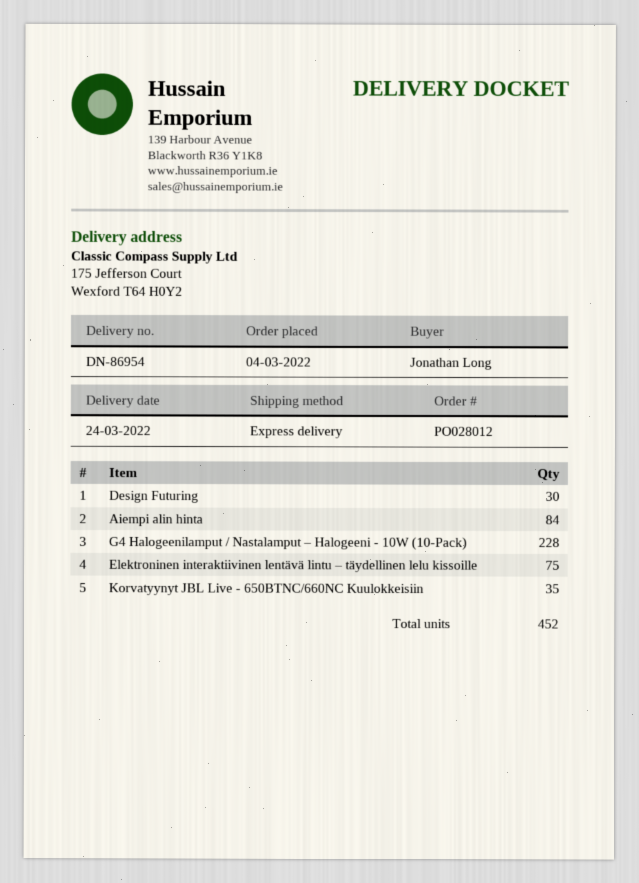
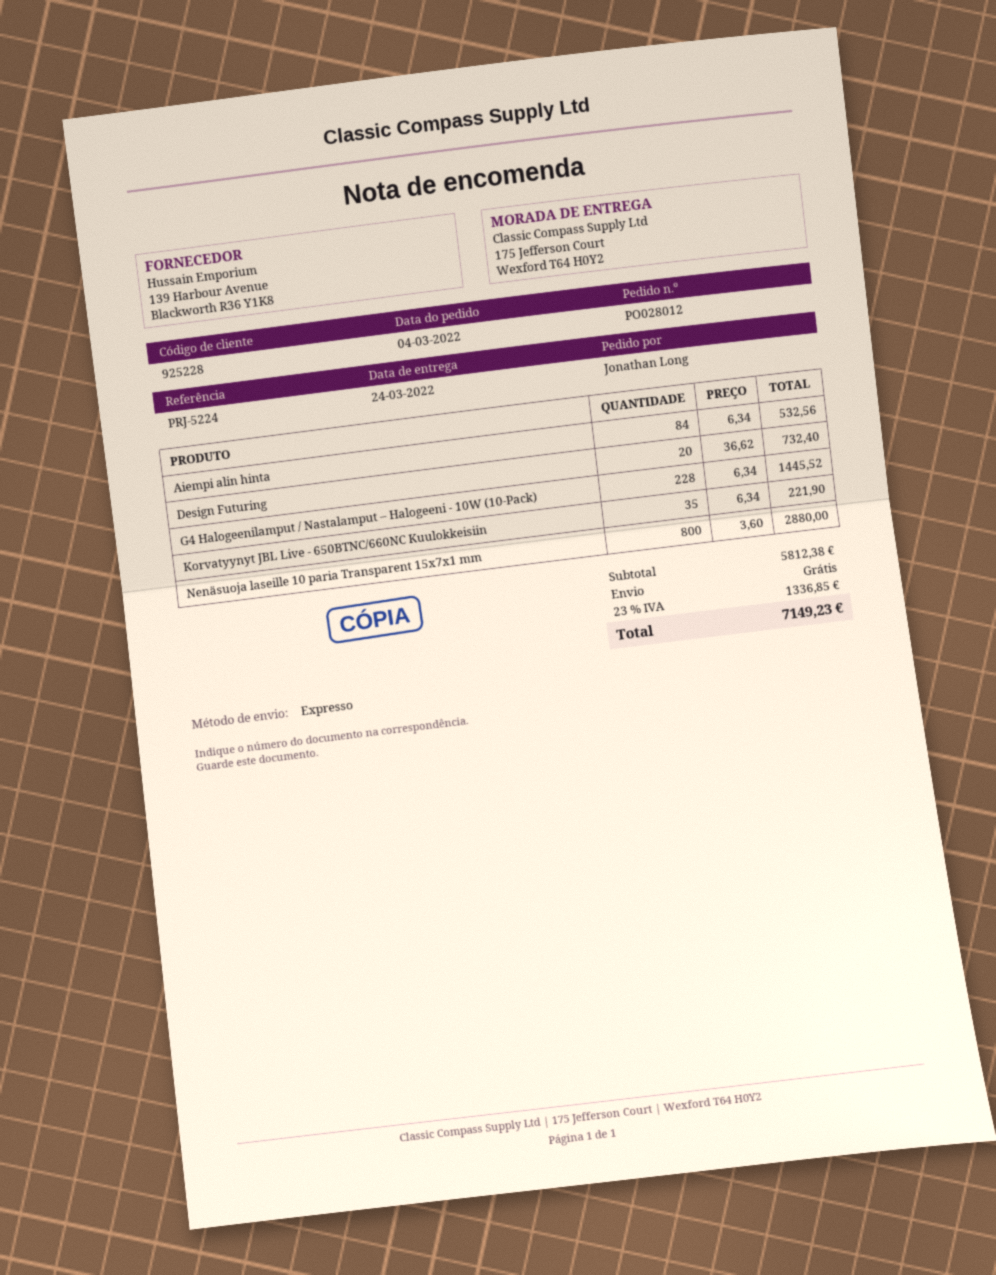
Design Futuring: 30 -> 20
Elektroninen interaktiivinen lentävä lintu – täydellinen lelu kissoille: 75 -> none
Nenäsuoja laseille 10 paria Transparent 15x7x1 mm: none -> 800

